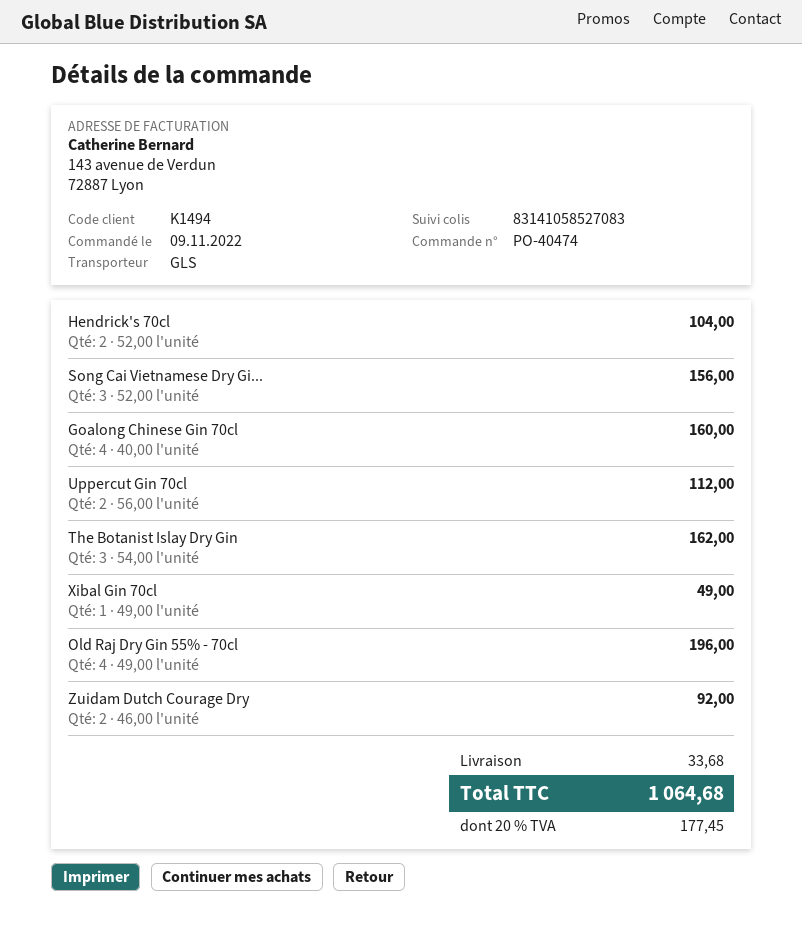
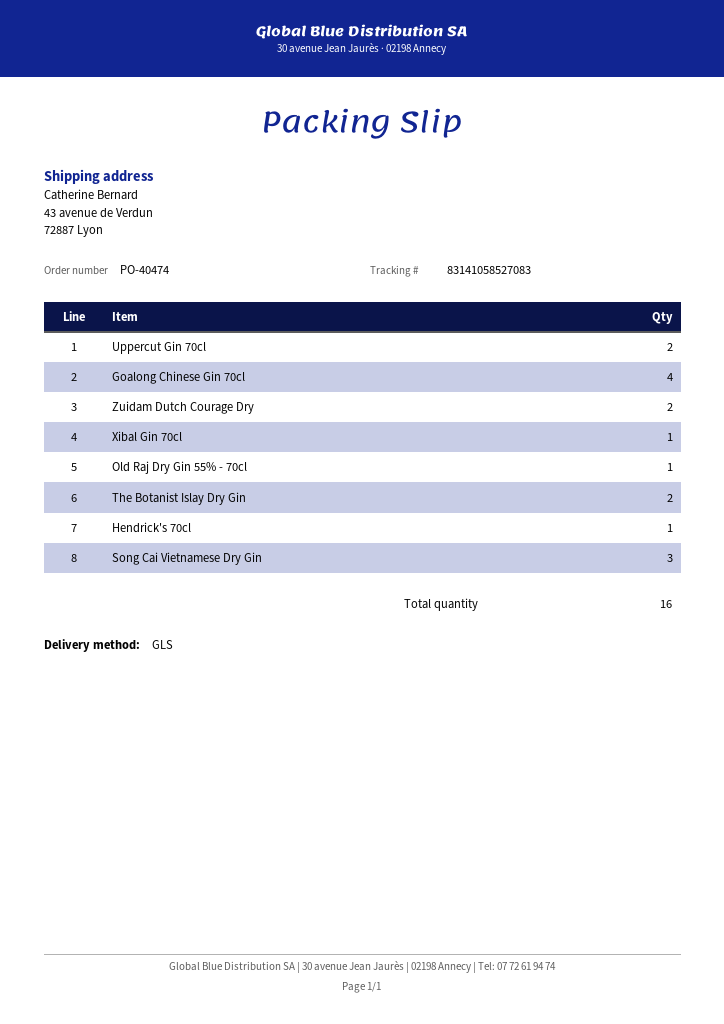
Hendrick's 70cl: 2 -> 1
The Botanist Islay Dry Gin: 3 -> 2
Old Raj Dry Gin 55% - 70cl: 4 -> 1

